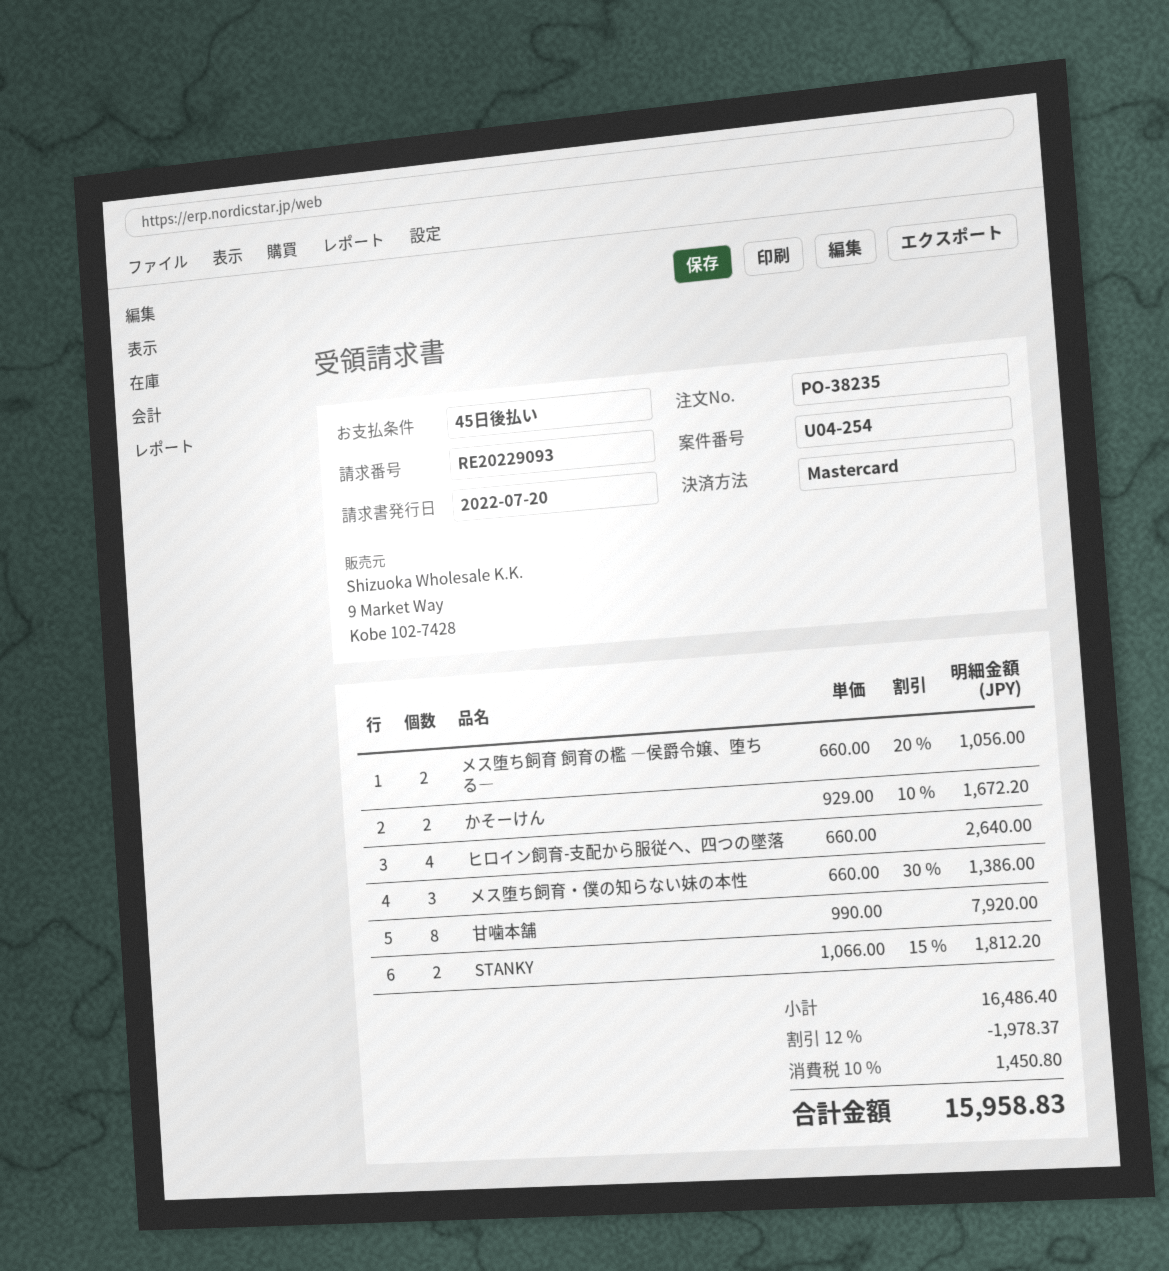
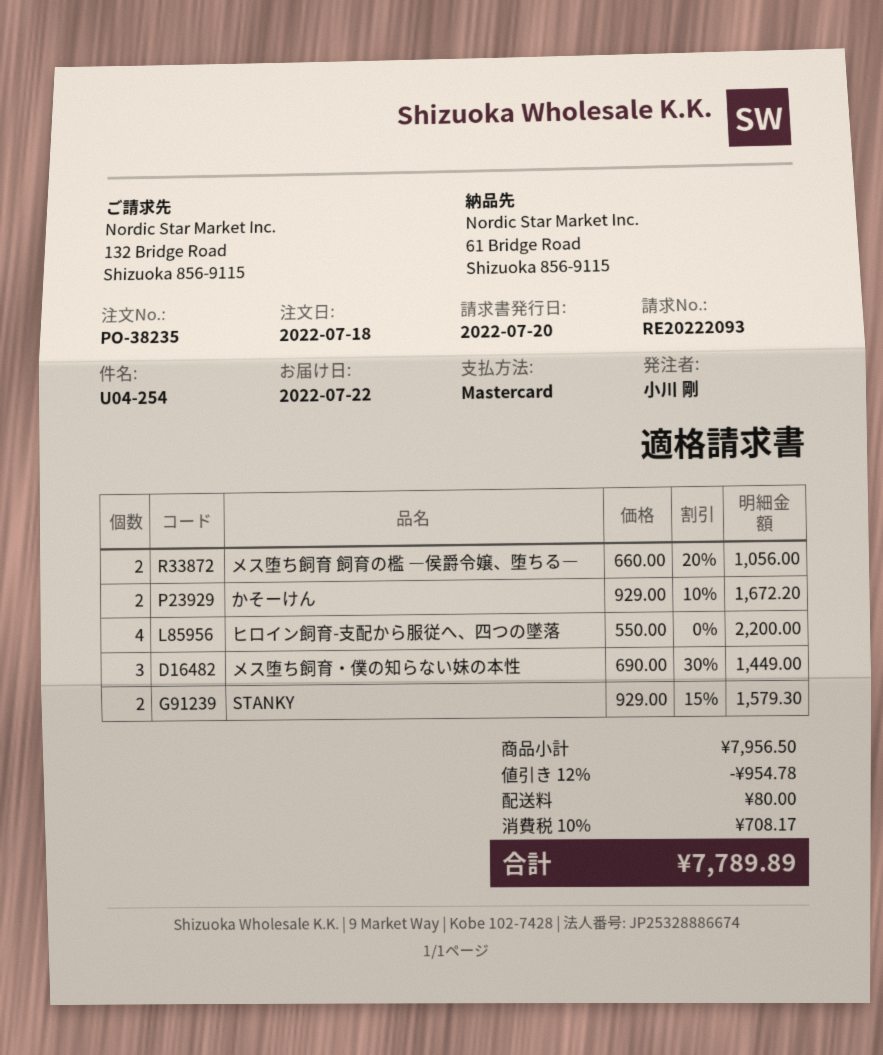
invoice number: RE20229093 -> RE20222093
ヒロイン飼育-支配から服従へ、四つの墜落: 4 x 660.00 = 2640.00 -> 4 x 550.00 = 2200.00
メス堕ち飼育・僕の知らない妹の本性: 3 x 660.00 - 30% = 1386.00 -> 3 x 690.00 - 30% = 1449.00
甘噛本舗: 8 x 990.00 = 7920.00 -> none
STANKY: 2 x 1066.00 - 15% = 1812.20 -> 2 x 929.00 - 15% = 1579.30
subtotal: 16486.40 -> 7956.50
discount: 12% = 1978.37 -> 12% = 954.78
shipping: none -> 80.00
tax: 10% = 1450.80 -> 10% = 708.17
total: 15958.83 -> 7789.89

